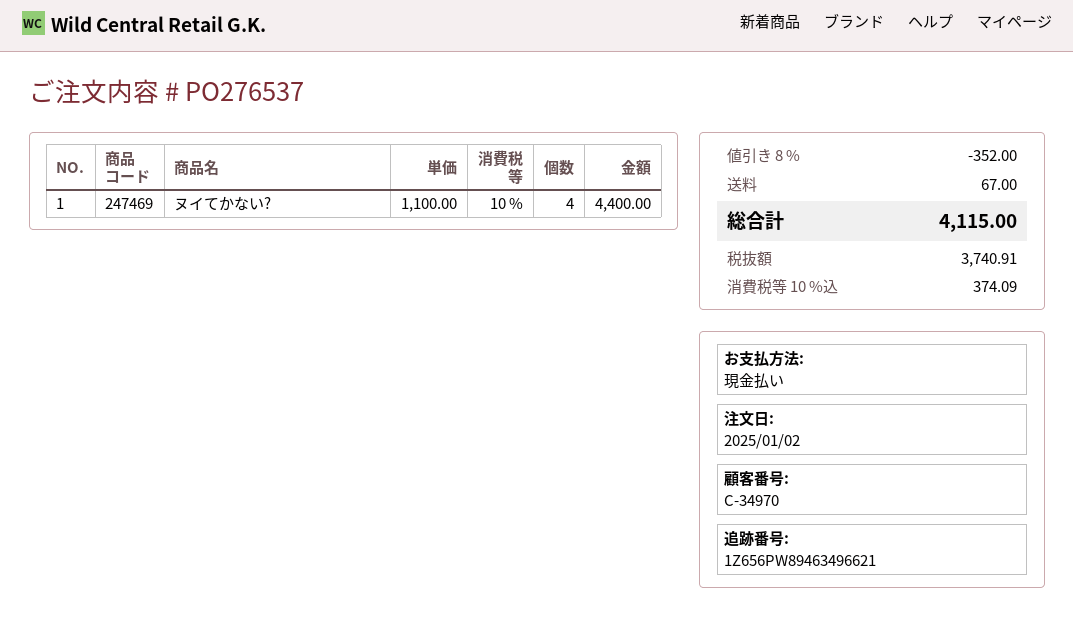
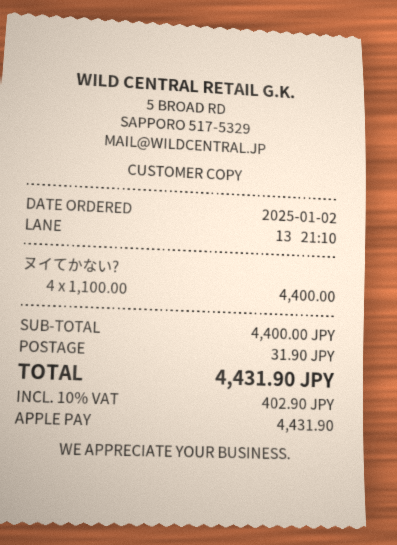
payment method: cash -> Apple Pay
discount: 8% = 352.00 -> none
shipping: 67.00 -> 31.90
tax: 10% = 374.09 -> 10% = 402.90
total: 4115.00 -> 4431.90

